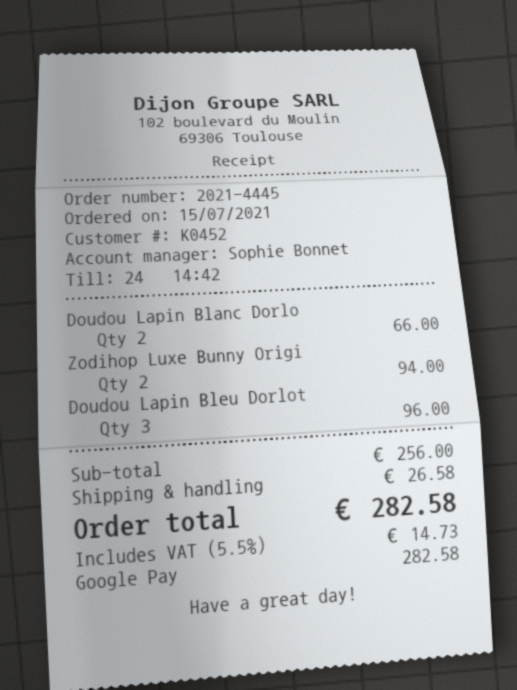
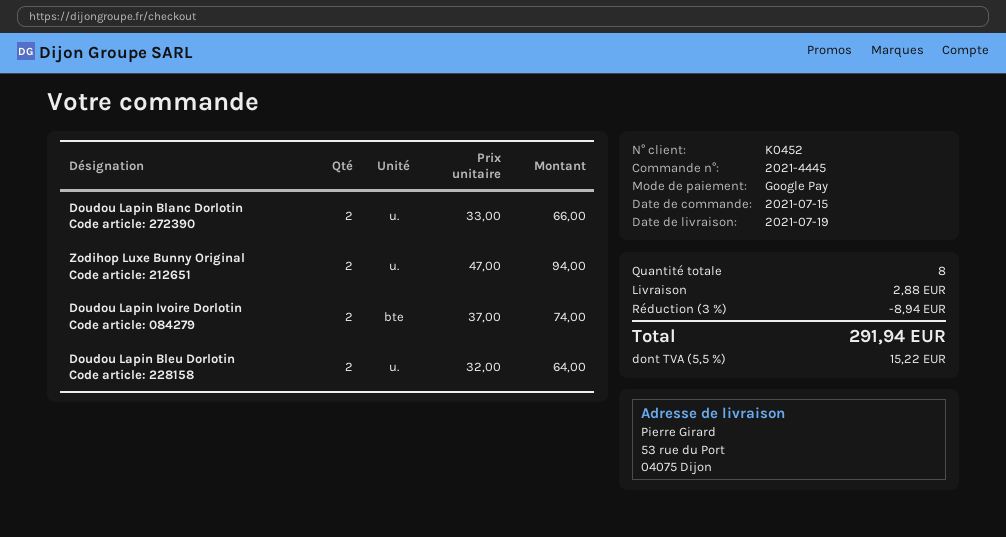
Doudou Lapin Bleu Dorlot: 3 for 96.00 -> 2 for 64.00
Doudou Lapin Ivoire Dorlotin: none -> 2 for 74.00
discount: none -> 3% = 8.94
shipping: 26.58 -> 2.88
tax: 5.5% = 14.73 -> 5.5% = 15.22
total: 282.58 -> 291.94

